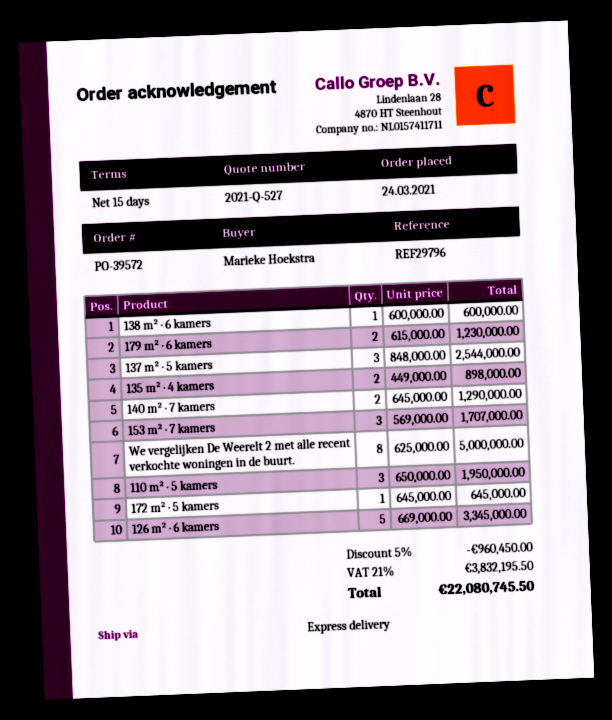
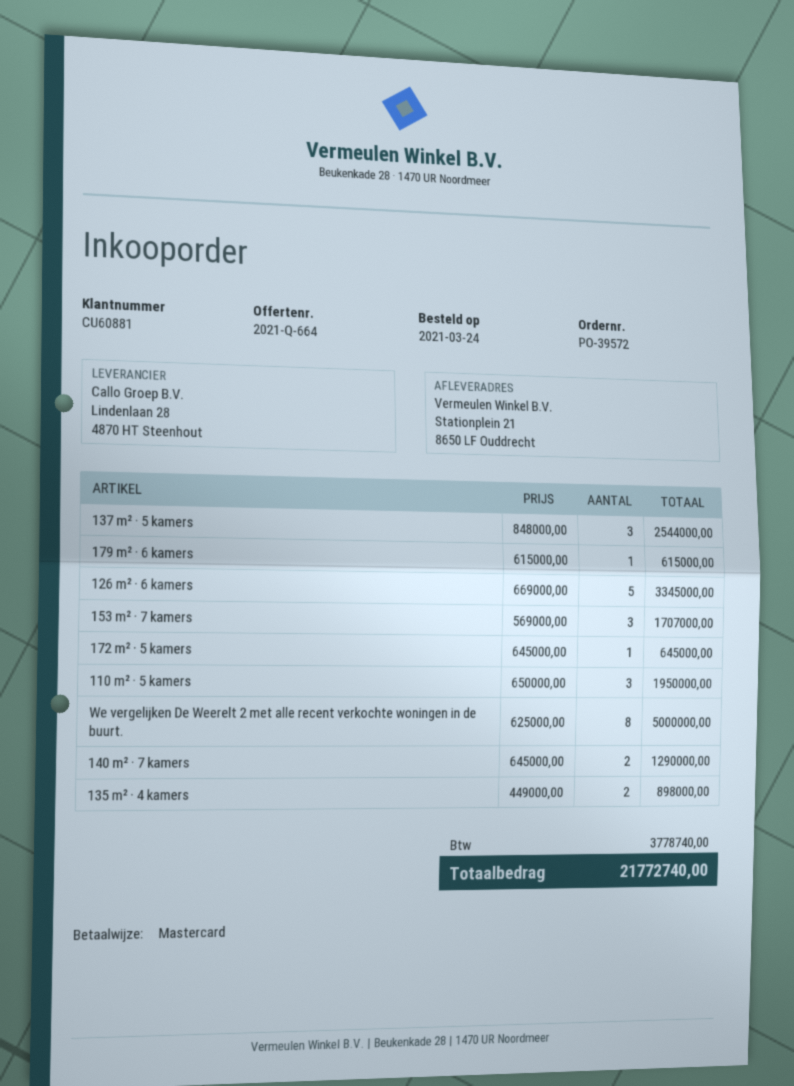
quote number: 2021-Q-527 -> 2021-Q-664
138 m² · 6 kamers: 1 x 600000.00 = 600000.00 -> none
179 m² · 6 kamers: 2 x 615000.00 = 1230000.00 -> 1 x 615000.00 = 615000.00
discount: 5% = 960450.00 -> none
tax: 3832195.50 -> 3778740.00
total: 22080745.50 -> 21772740.00

